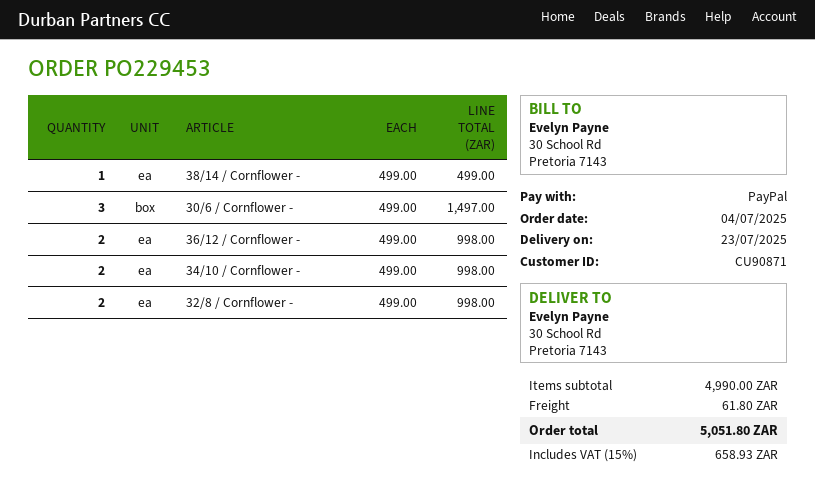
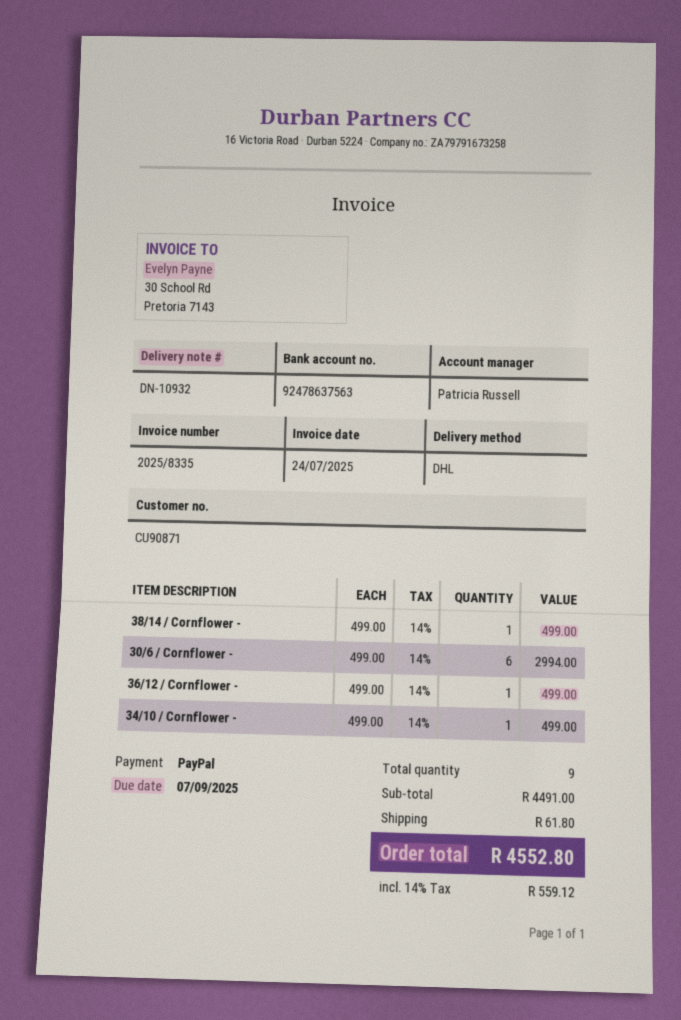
30/6 / Cornflower -: 3 x 499.00 = 1497.00 -> 6 x 499.00 = 2994.00
36/12 / Cornflower -: 2 x 499.00 = 998.00 -> 1 x 499.00 = 499.00
34/10 / Cornflower -: 2 x 499.00 = 998.00 -> 1 x 499.00 = 499.00
32/8 / Cornflower -: 2 x 499.00 = 998.00 -> none
subtotal: 4990.00 -> 4491.00
tax: 15% = 658.93 -> 14% = 559.12
total: 5051.80 -> 4552.80

